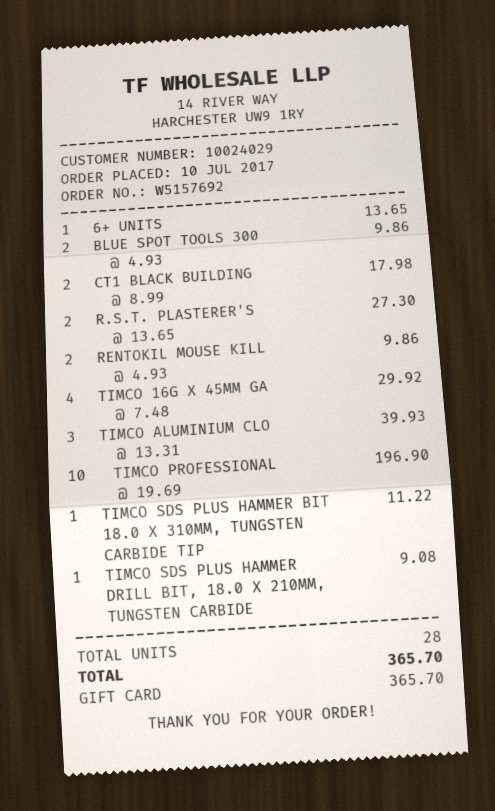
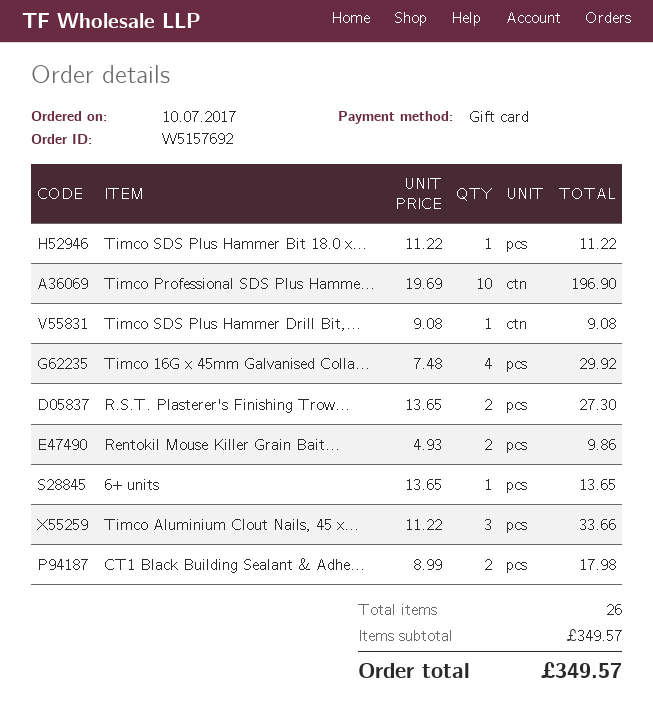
BLUE SPOT TOOLS 300: 2 x 4.93 = 9.86 -> none
TIMCO ALUMINIUM CLO: 3 x 13.31 = 39.93 -> 3 x 11.22 = 33.66
total quantity: 28 -> 26
total: 365.70 -> 349.57

